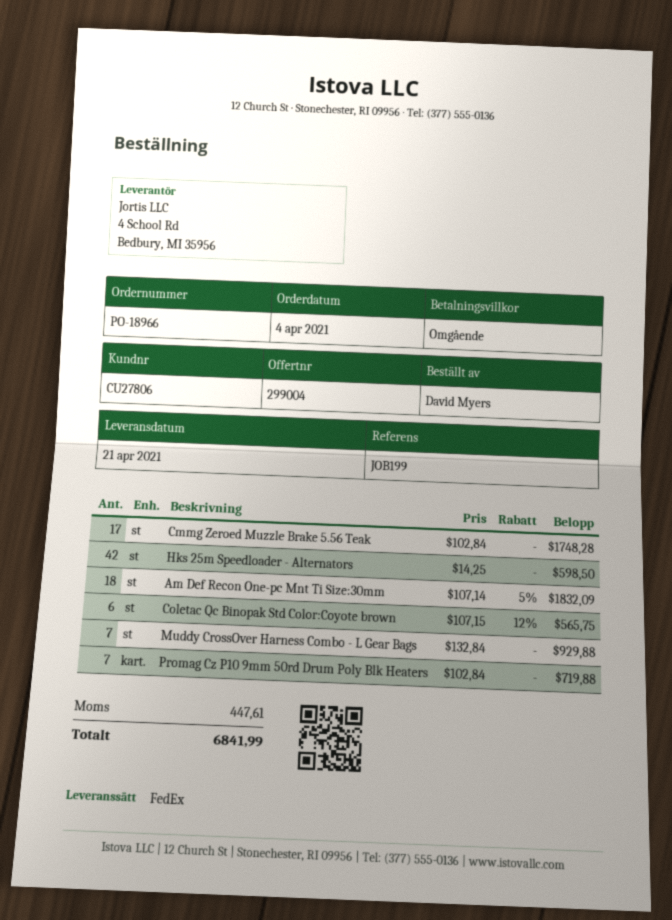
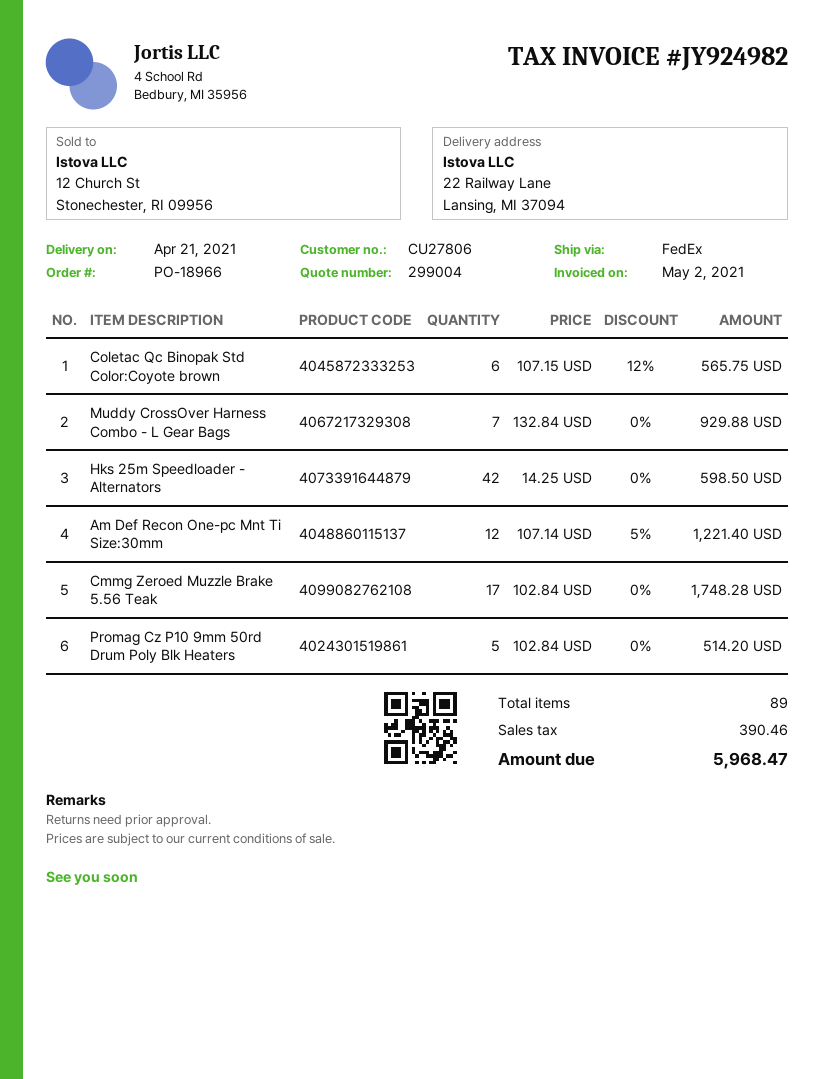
Am Def Recon One-pc Mnt Ti Size:30mm: 18 x 107.14 - 5% = 1832.09 -> 12 x 107.14 - 5% = 1221.40
Promag Cz P10 9mm 50rd Drum Poly Blk Heaters: 7 x 102.84 = 719.88 -> 5 x 102.84 = 514.20
tax: 447.61 -> 390.46
total: 6841.99 -> 5968.47

